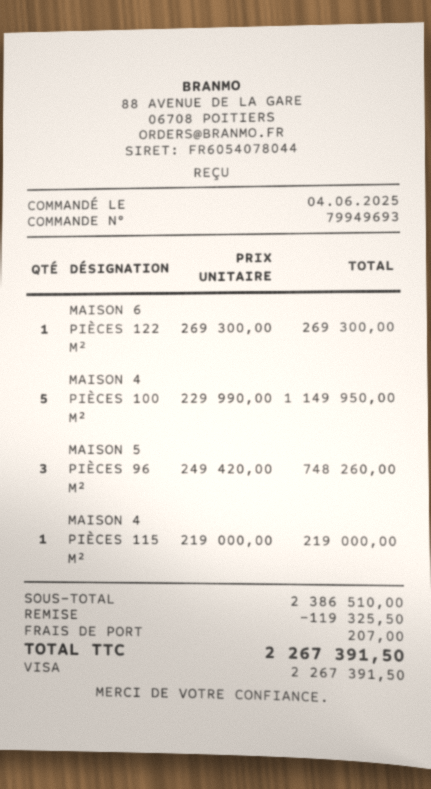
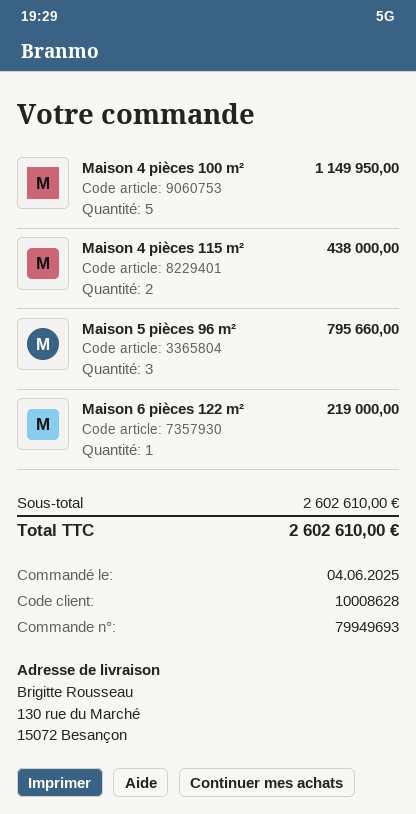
MAISON 6 PIÈCES 122 M²: 1 for 269300.00 -> 1 for 219000.00
MAISON 5 PIÈCES 96 M²: 3 for 748260.00 -> 3 for 795660.00
MAISON 4 PIÈCES 115 M²: 1 for 219000.00 -> 2 for 438000.00
subtotal: 2386510.00 -> 2602610.00
discount: 119325.50 -> none
shipping: 207.00 -> none
total: 2267391.50 -> 2602610.00

